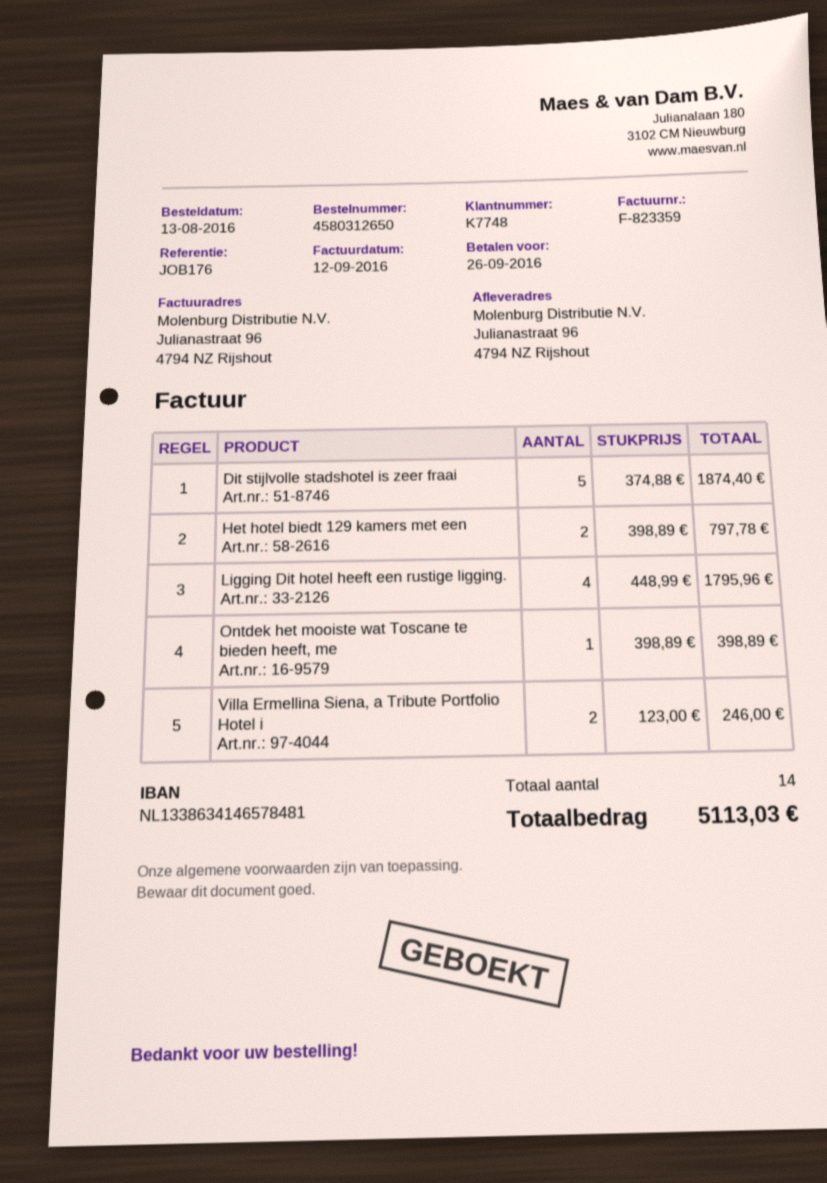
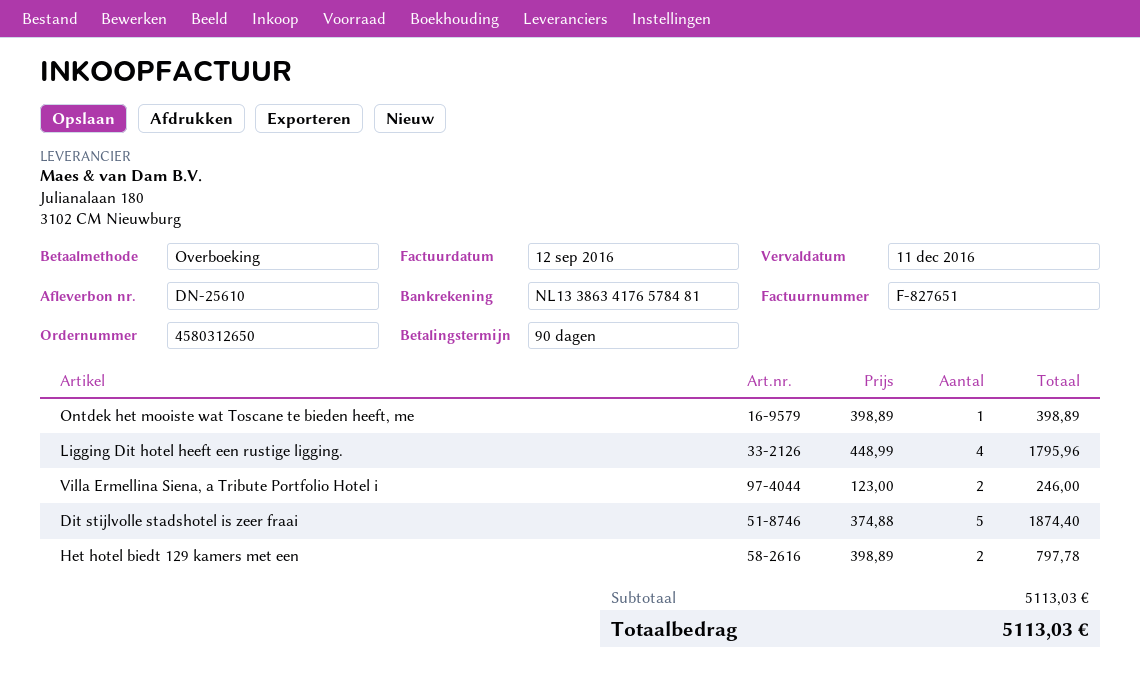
invoice number: F-823359 -> F-827651
due date: 2016-09-26 -> 2016-12-11
bank account: NL1338634146578481 -> NL1338634176578481

